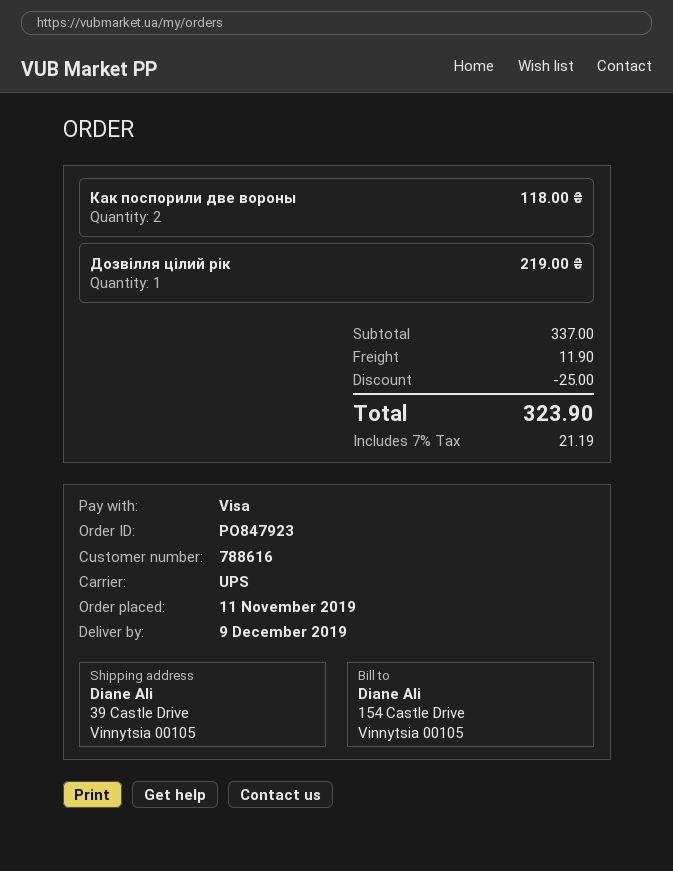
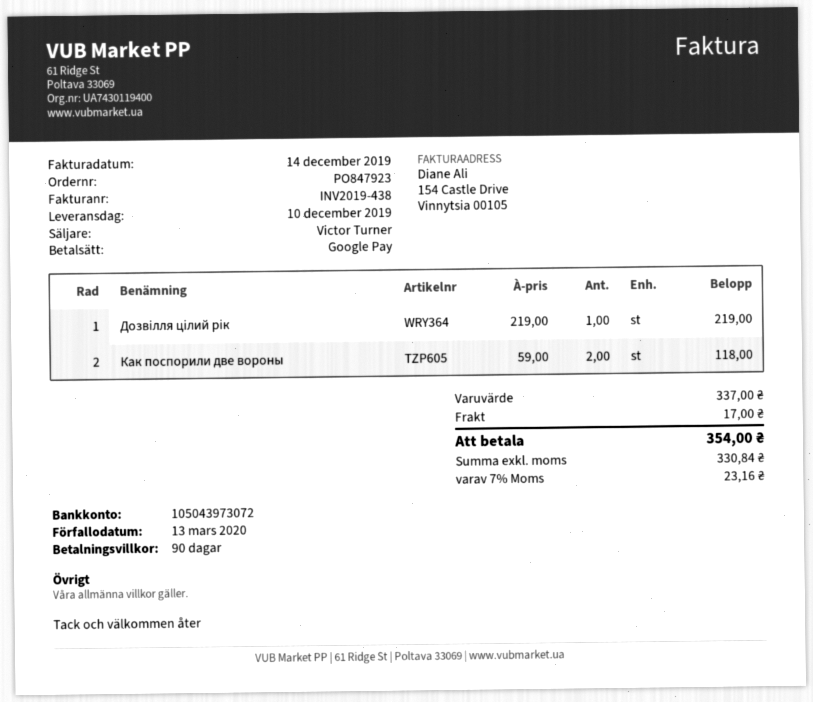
delivery date: 2019-12-09 -> 2019-12-10
payment method: Visa -> Google Pay
discount: 25.00 -> none
shipping: 11.90 -> 17.00
tax: 7% = 21.19 -> 7% = 23.16
total: 323.90 -> 354.00

